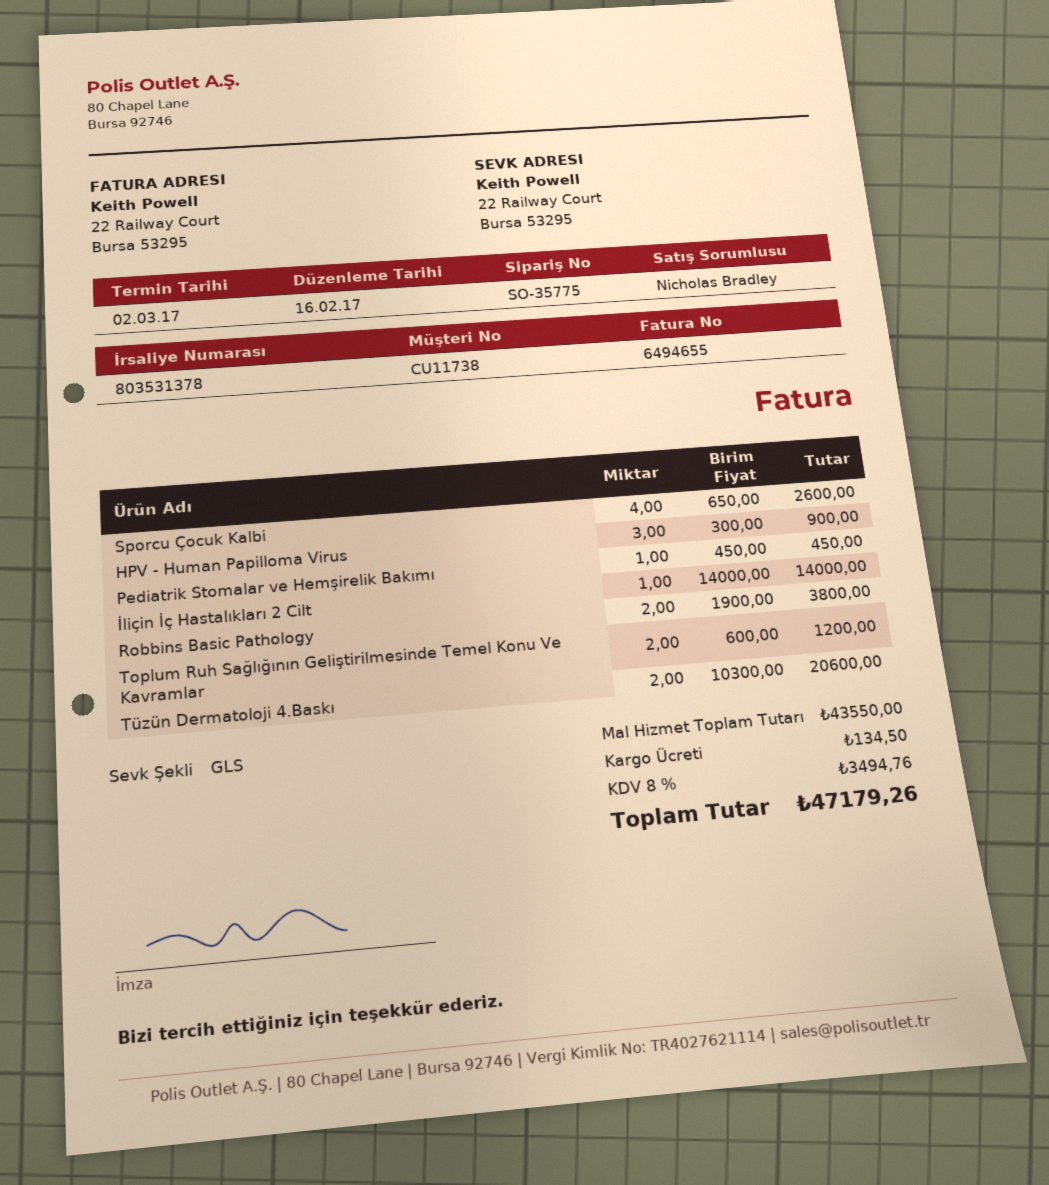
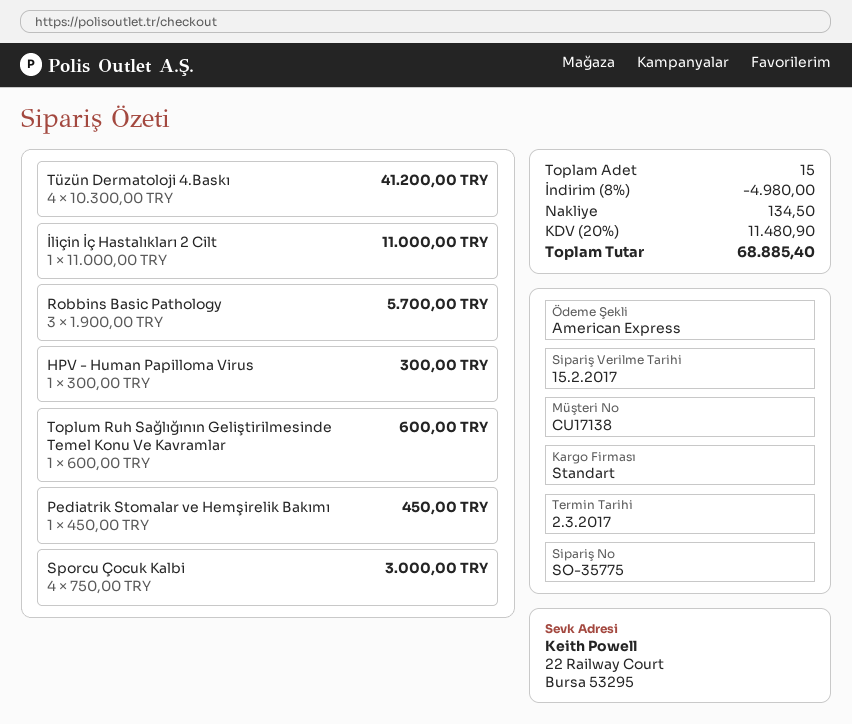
customer number: CU11738 -> CU17138
shipping method: GLS -> standard
Sporcu Çocuk Kalbi: 4 x 650.00 = 2600.00 -> 4 x 750.00 = 3000.00
HPV - Human Papilloma Virus: 3 x 300.00 = 900.00 -> 1 x 300.00 = 300.00
İliçin İç Hastalıkları 2 Cilt: 1 x 14000.00 = 14000.00 -> 1 x 11000.00 = 11000.00
Robbins Basic Pathology: 2 x 1900.00 = 3800.00 -> 3 x 1900.00 = 5700.00
Toplum Ruh Sağlığının Geliştirilmesinde Temel Konu Ve Kavramlar: 2 x 600.00 = 1200.00 -> 1 x 600.00 = 600.00
Tüzün Dermatoloji 4.Baskı: 2 x 10300.00 = 20600.00 -> 4 x 10300.00 = 41200.00
discount: none -> 8% = 4980.00
tax: 8% = 3494.76 -> 20% = 11480.90
total: 47179.26 -> 68885.40

